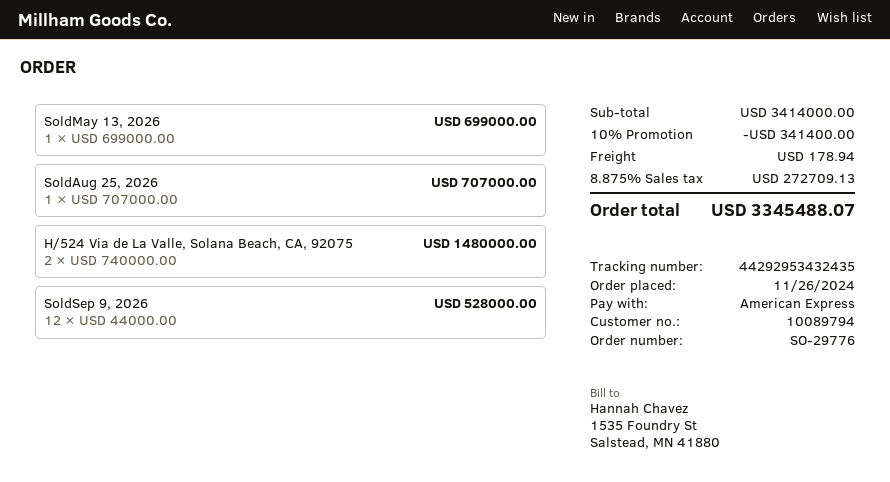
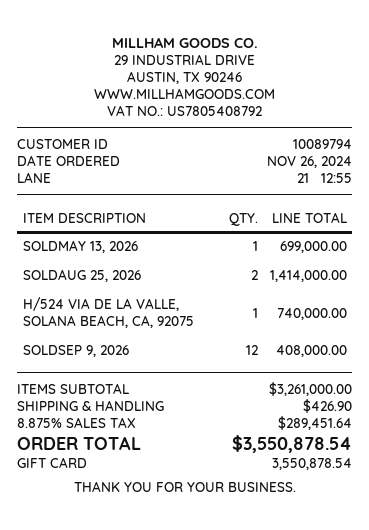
payment method: American Express -> gift card
SoldAug 25, 2026: 1 for 707000.00 -> 2 for 1414000.00
H/524 Via de La Valle, Solana Beach, CA, 92075: 2 for 1480000.00 -> 1 for 740000.00
SoldSep 9, 2026: 12 for 528000.00 -> 12 for 408000.00
subtotal: 3414000.00 -> 3261000.00
discount: 10% = 341400.00 -> none
shipping: 178.94 -> 426.90
tax: 8.875% = 272709.13 -> 8.875% = 289451.64
total: 3345488.07 -> 3550878.54

